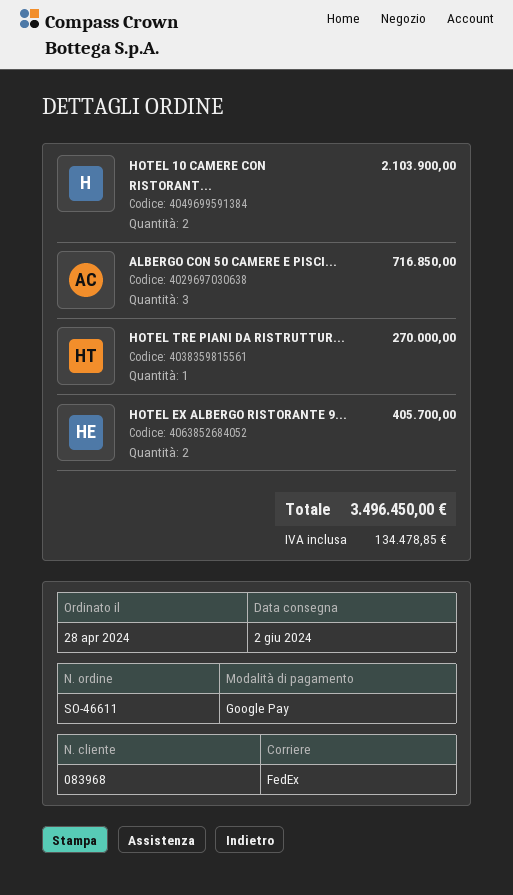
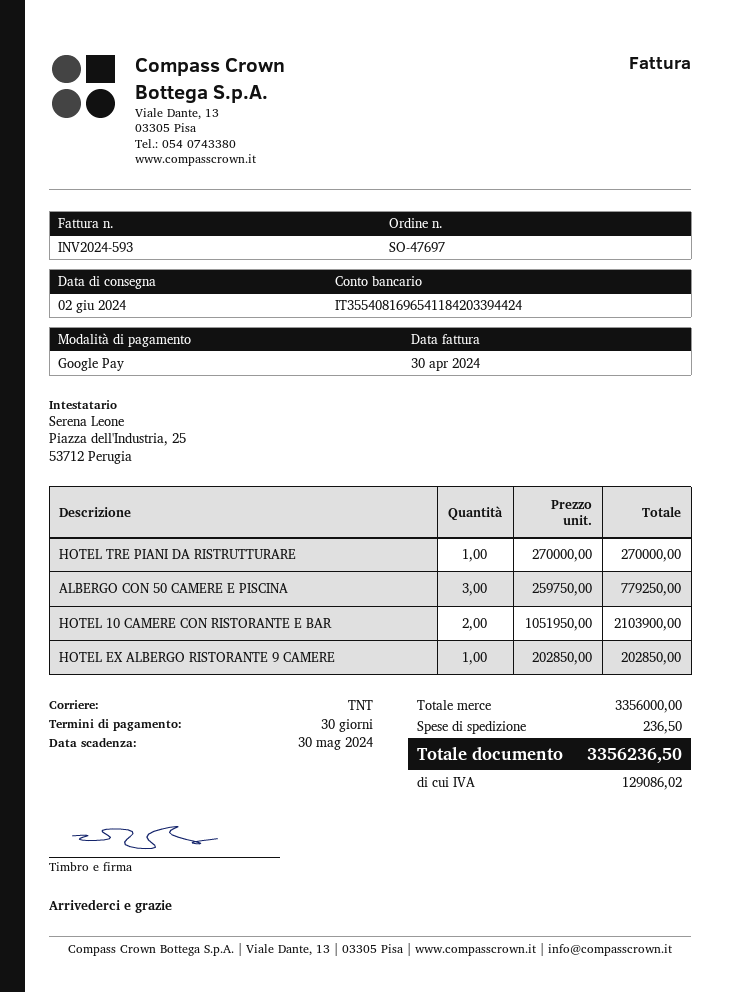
order number: SO-46611 -> SO-47697
shipping method: FedEx -> TNT
ALBERGO CON 50 CAMERE E PISCI...: 3 for 716850.00 -> 3 for 779250.00
HOTEL EX ALBERGO RISTORANTE 9...: 2 for 405700.00 -> 1 for 202850.00
shipping: none -> 236.50
tax: 134478.85 -> 129086.02
total: 3496450.00 -> 3356236.50

